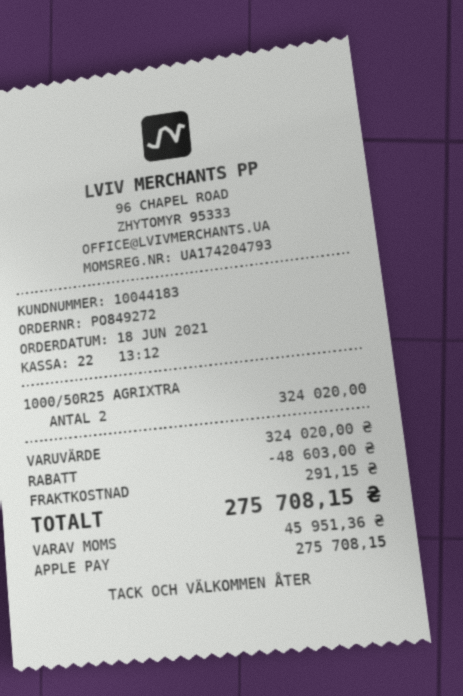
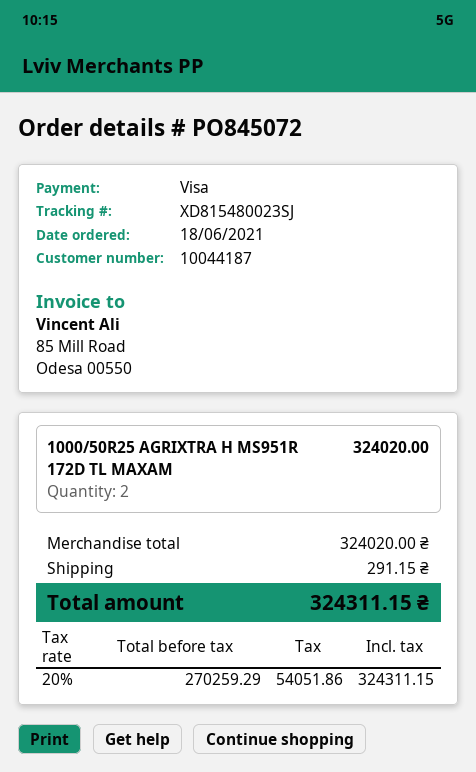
order number: PO849272 -> PO845072
customer number: 10044183 -> 10044187
payment method: Apple Pay -> Visa
discount: 48603.00 -> none
tax: 45951.36 -> 54051.86
total: 275708.15 -> 324311.15

